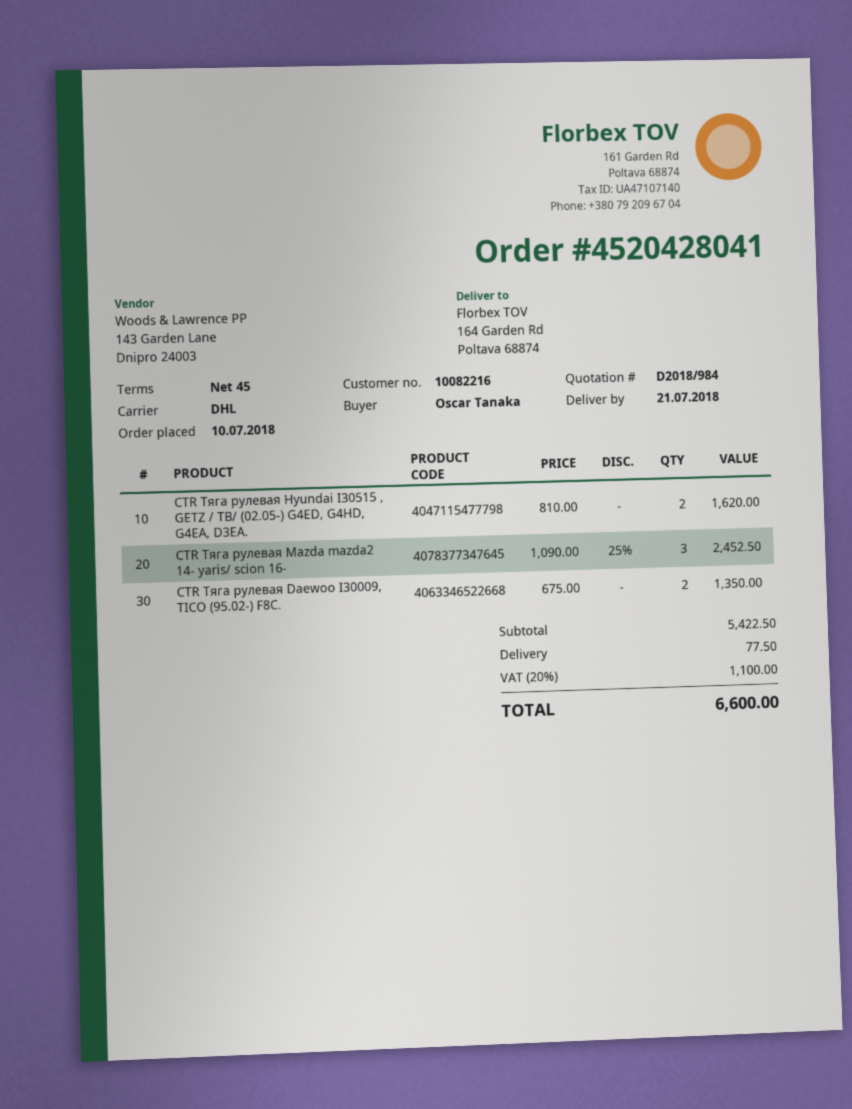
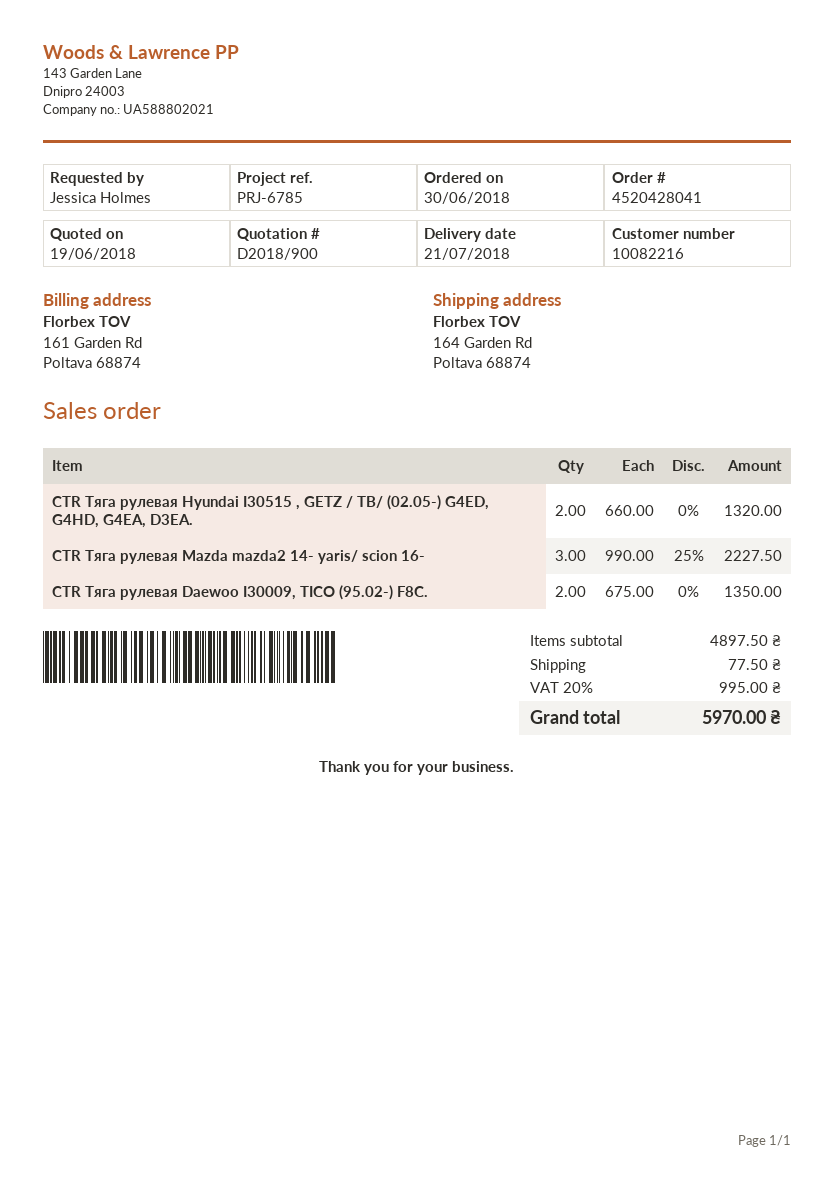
quote number: D2018/984 -> D2018/900
order date: 2018-07-10 -> 2018-06-30
ordered by: Oscar Tanaka -> Jessica Holmes
CTR Тяга рулевая Hyundai I30515 , GETZ / TB/ (02.05-) G4ED, G4HD, G4EA, D3EA.: 2 x 810.00 = 1620.00 -> 2 x 660.00 = 1320.00
CTR Тяга рулевая Mazda mazda2 14- yaris/ scion 16-: 3 x 1090.00 - 25% = 2452.50 -> 3 x 990.00 - 25% = 2227.50
subtotal: 5422.50 -> 4897.50
tax: 20% = 1100.00 -> 20% = 995.00
total: 6600.00 -> 5970.00

